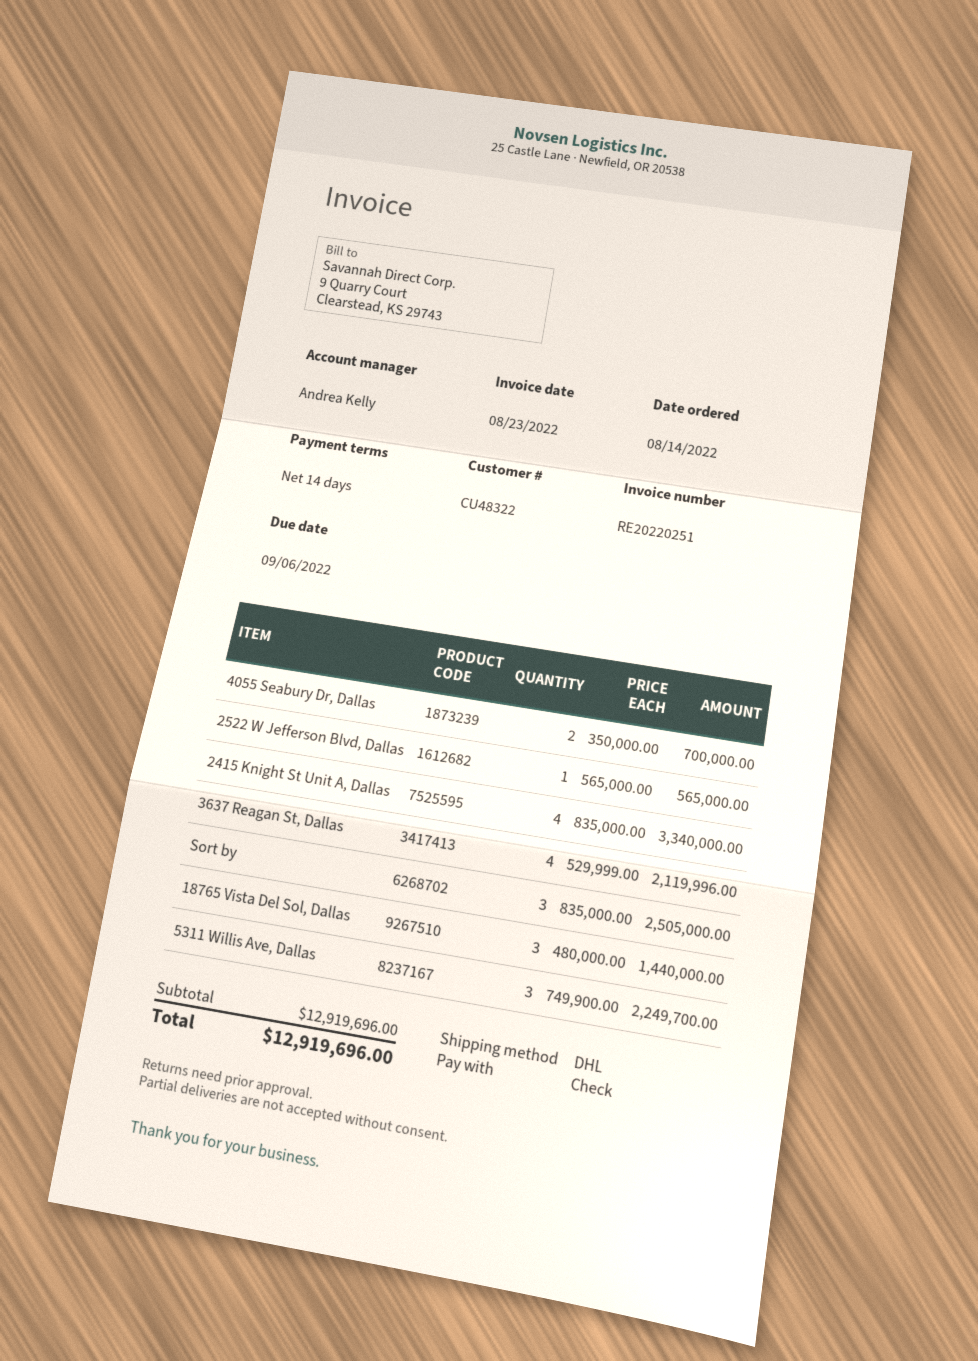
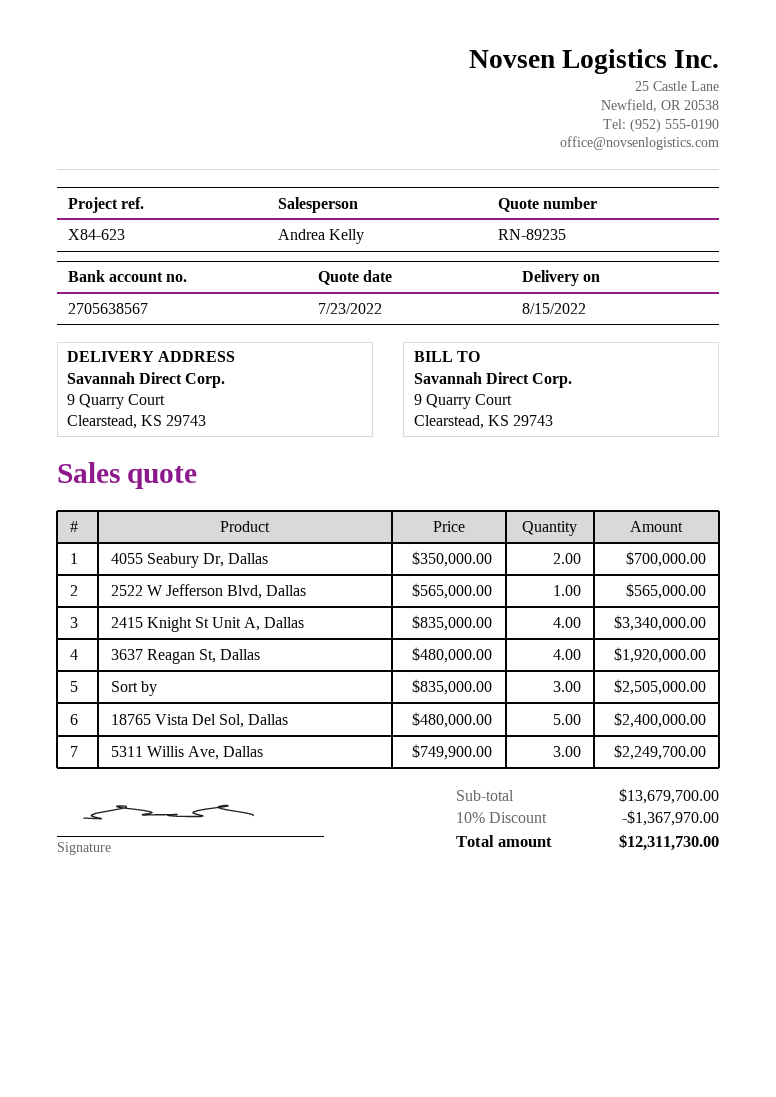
3637 Reagan St, Dallas: 4 x 529999.00 = 2119996.00 -> 4 x 480000.00 = 1920000.00
18765 Vista Del Sol, Dallas: 3 x 480000.00 = 1440000.00 -> 5 x 480000.00 = 2400000.00
subtotal: 12919696.00 -> 13679700.00
discount: none -> 10% = 1367970.00
total: 12919696.00 -> 12311730.00

